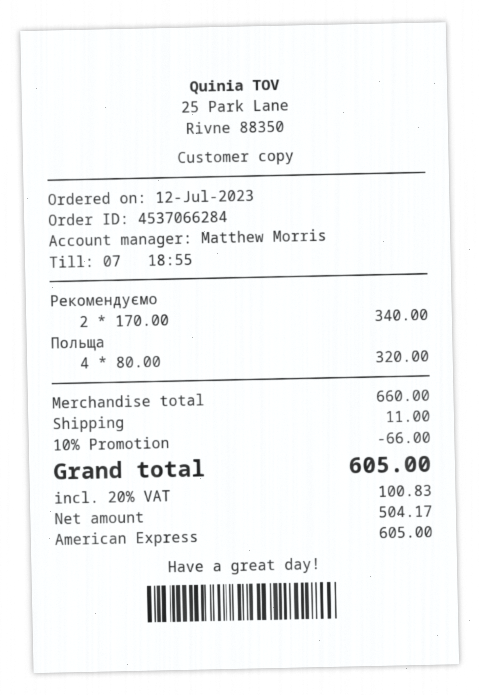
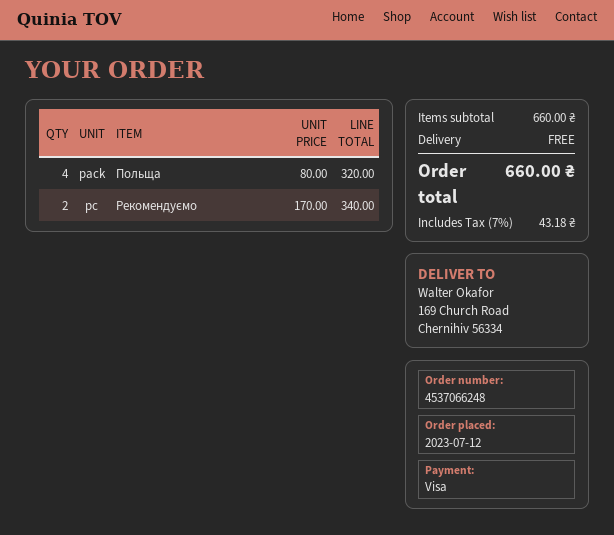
order number: 4537066284 -> 4537066248
payment method: American Express -> Visa
discount: 10% = 66.00 -> none
shipping: 11.00 -> 0.00
tax: 20% = 100.83 -> 7% = 43.18
total: 605.00 -> 660.00

